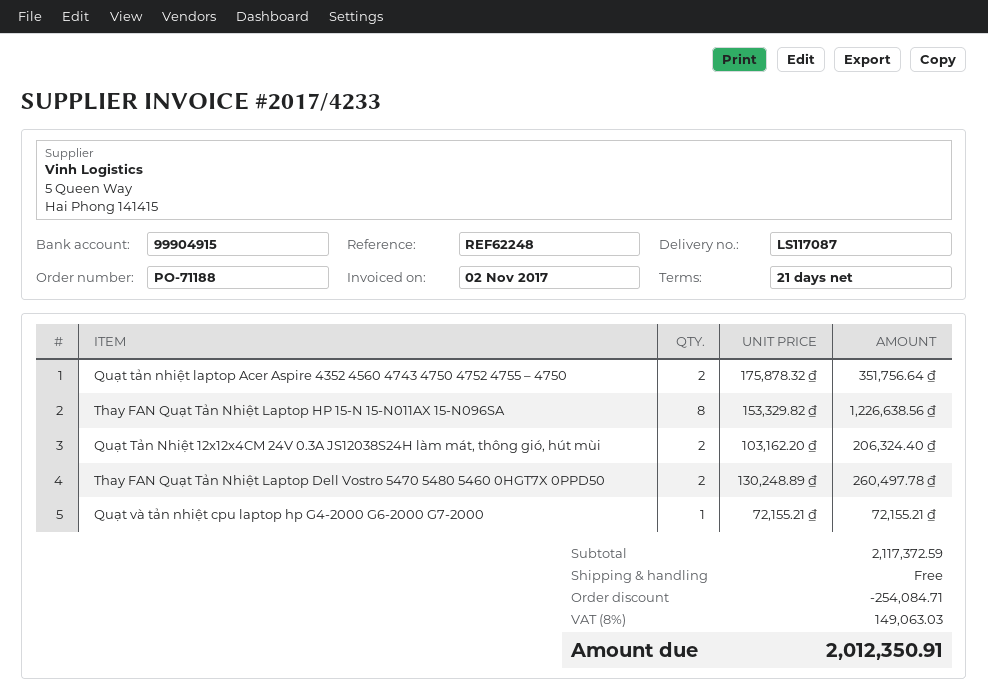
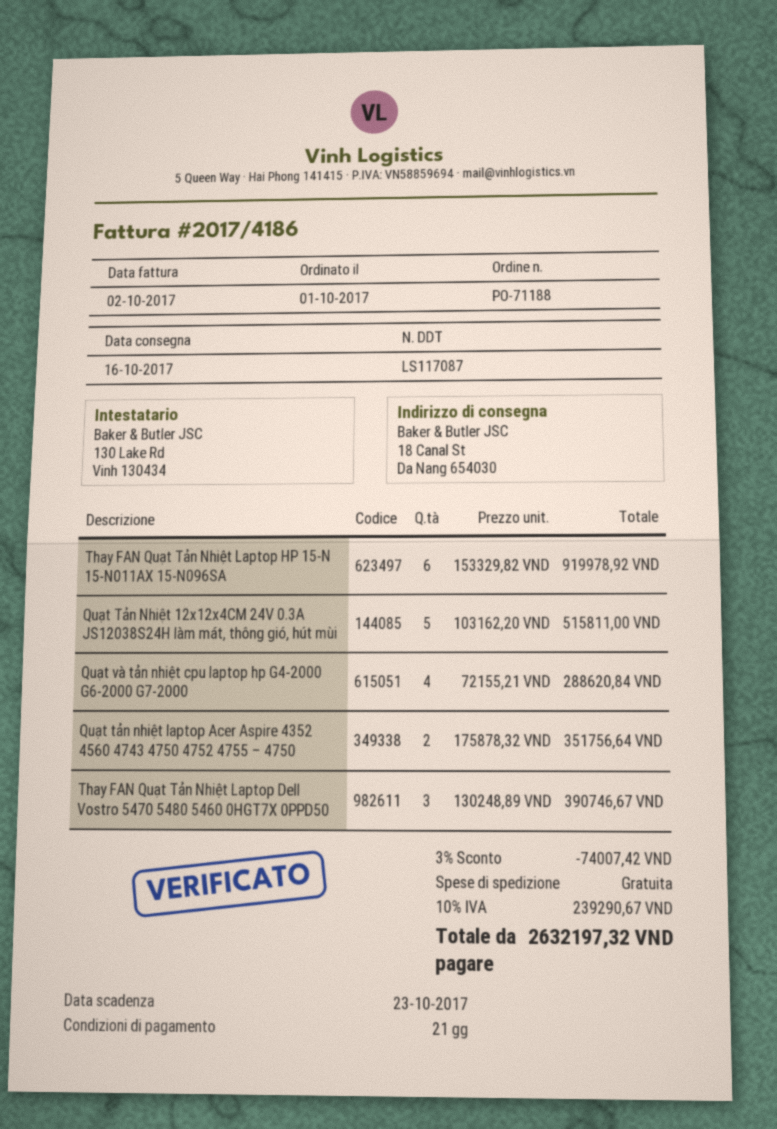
invoice number: 2017/4233 -> 2017/4186
invoice date: 2017-11-02 -> 2017-10-02
Thay FAN Quạt Tản Nhiệt Laptop HP 15-N 15-N011AX 15-N096SA: 8 x 153329.82 = 1226638.56 -> 6 x 153329.82 = 919978.92
Quạt Tản Nhiệt 12x12x4CM 24V 0.3A JS12038S24H làm mát, thông gió, hút mùi: 2 x 103162.20 = 206324.40 -> 5 x 103162.20 = 515811.00
Thay FAN Quạt Tản Nhiệt Laptop Dell Vostro 5470 5480 5460 0HGT7X 0PPD50: 2 x 130248.89 = 260497.78 -> 3 x 130248.89 = 390746.67
Quạt và tản nhiệt cpu laptop hp G4-2000 G6-2000 G7-2000: 1 x 72155.21 = 72155.21 -> 4 x 72155.21 = 288620.84
discount: 254084.71 -> 74007.42
tax: 8% = 149063.03 -> 10% = 239290.67
total: 2012350.91 -> 2632197.32

